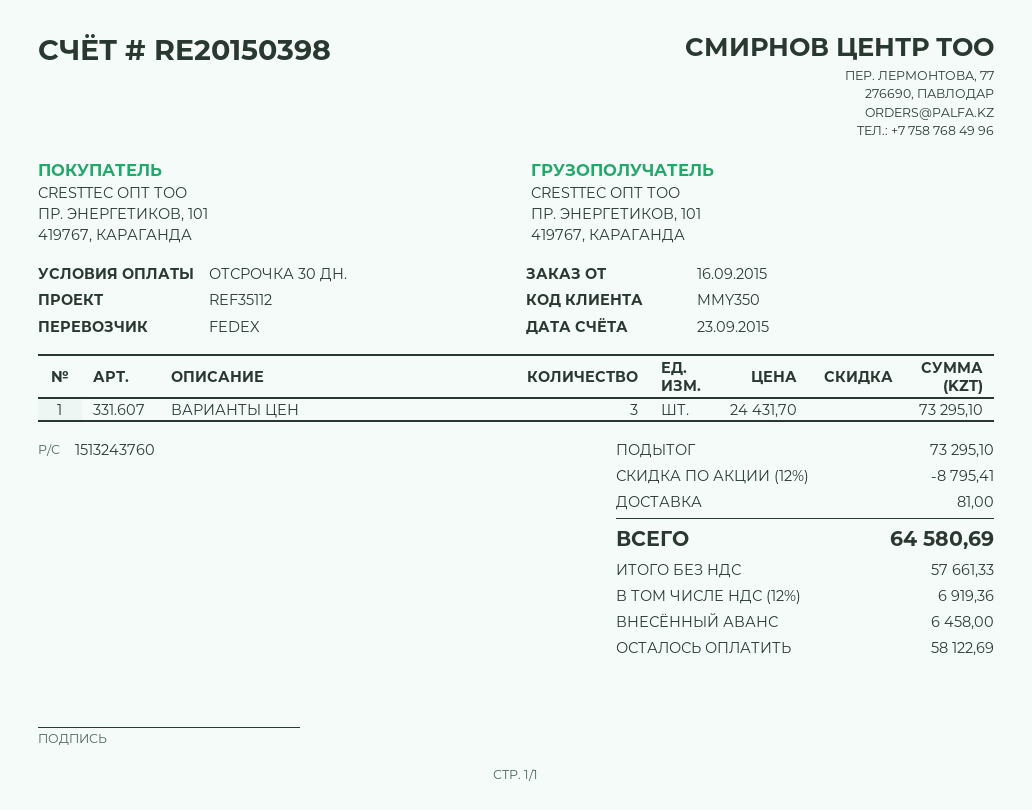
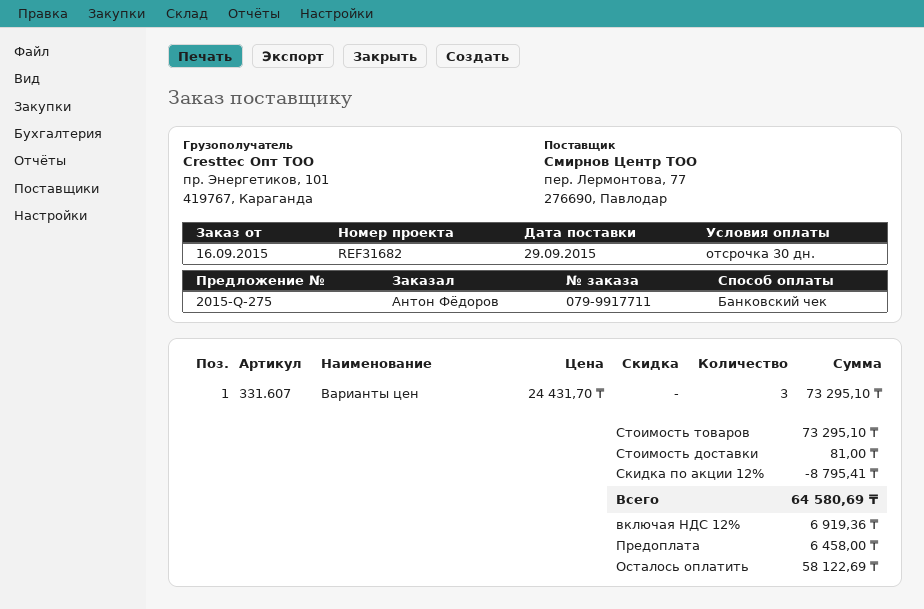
reference: REF35112 -> REF31682

